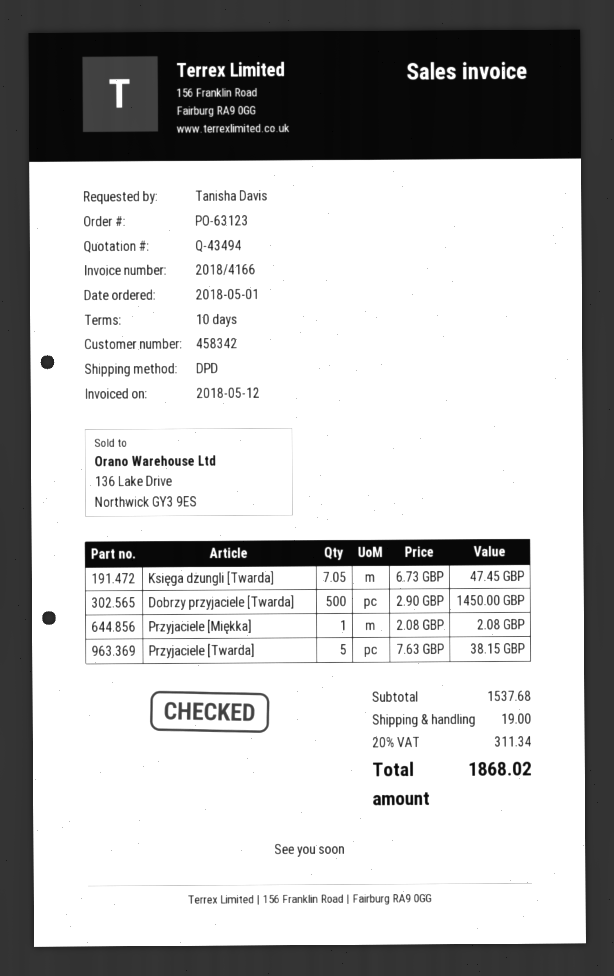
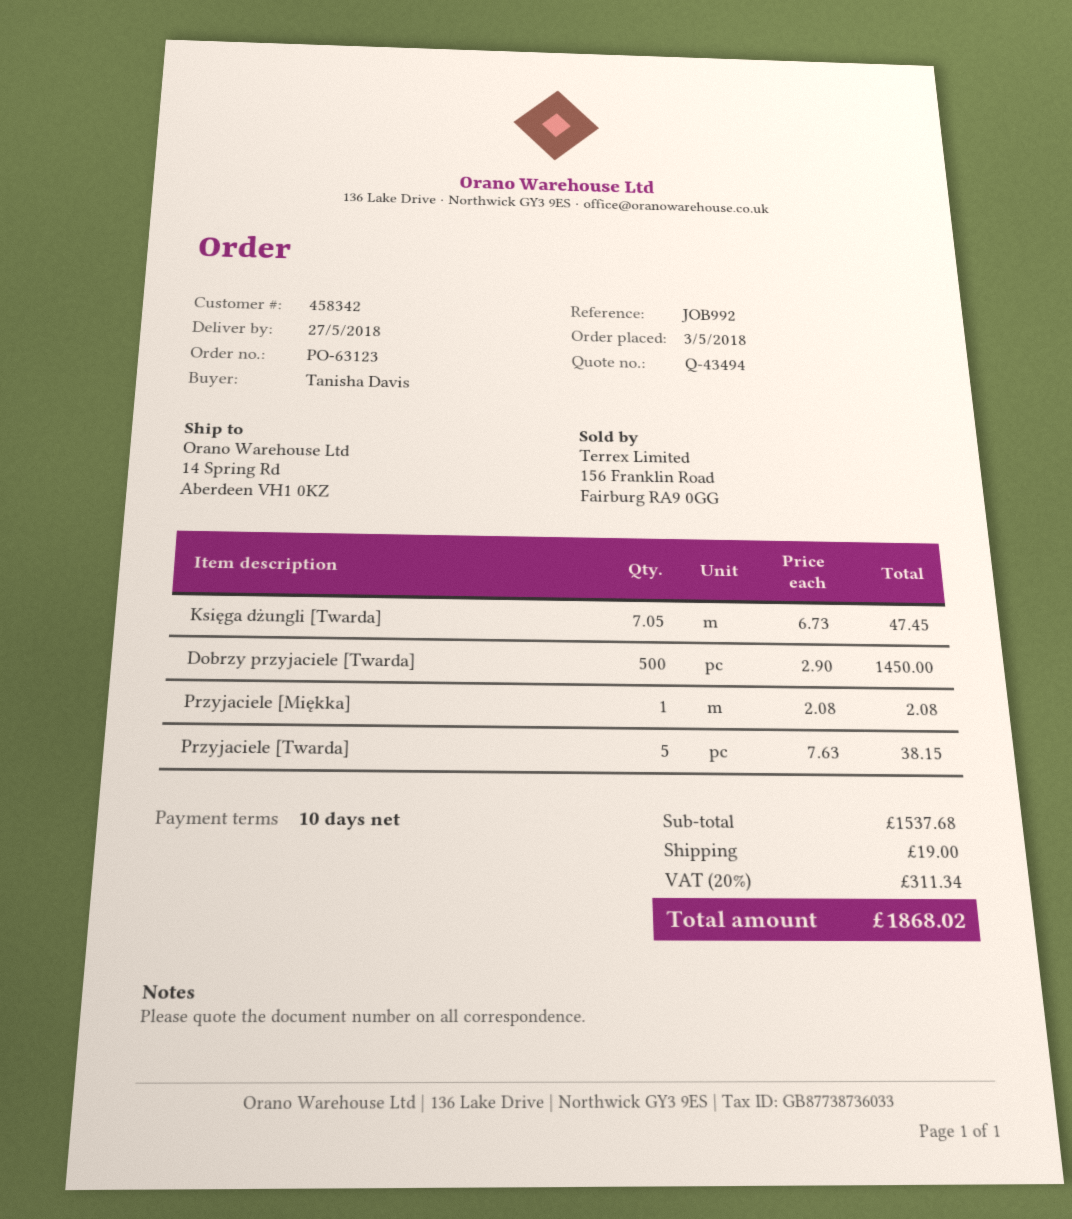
order date: 2018-05-01 -> 2018-05-03

